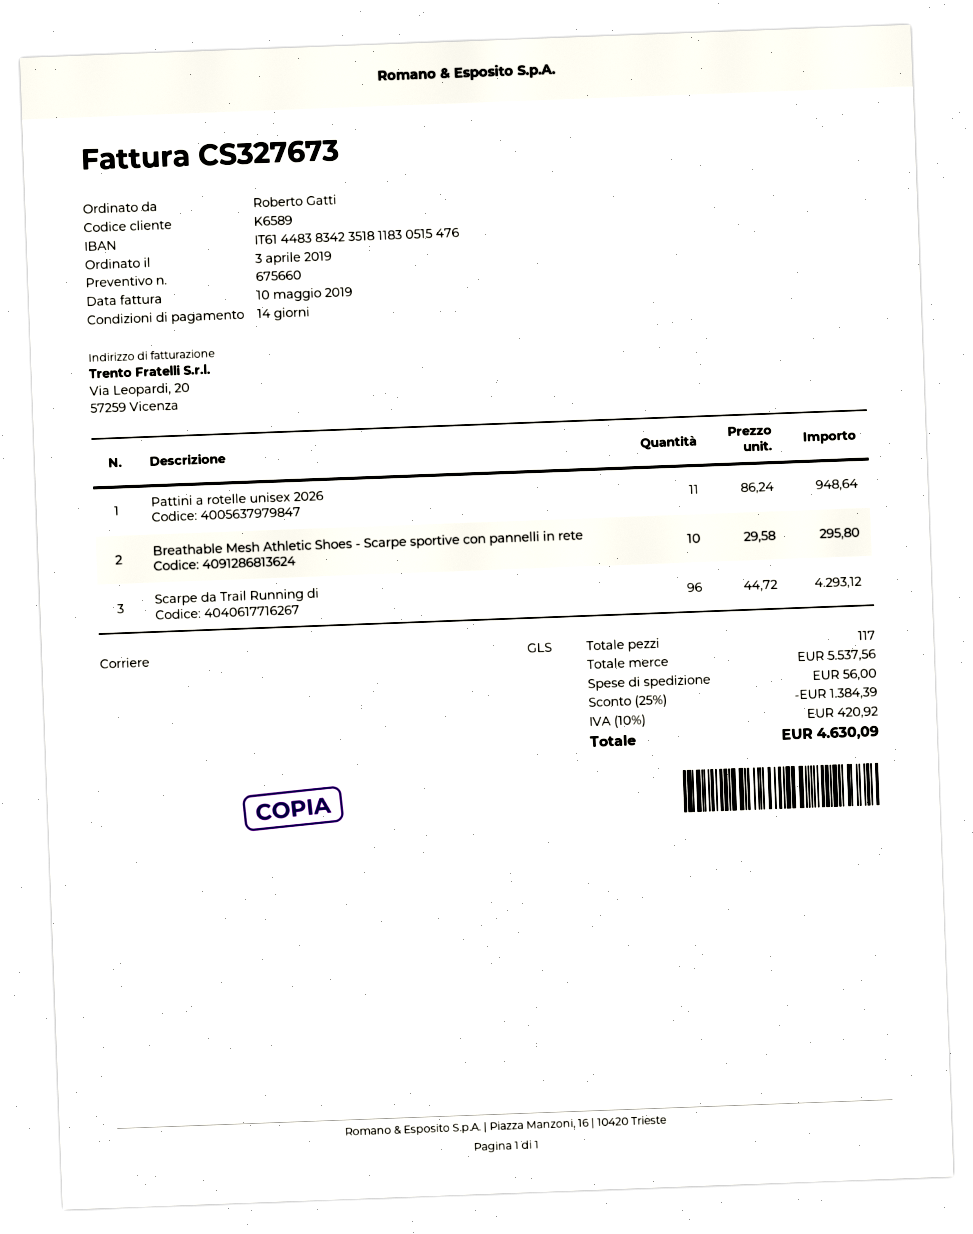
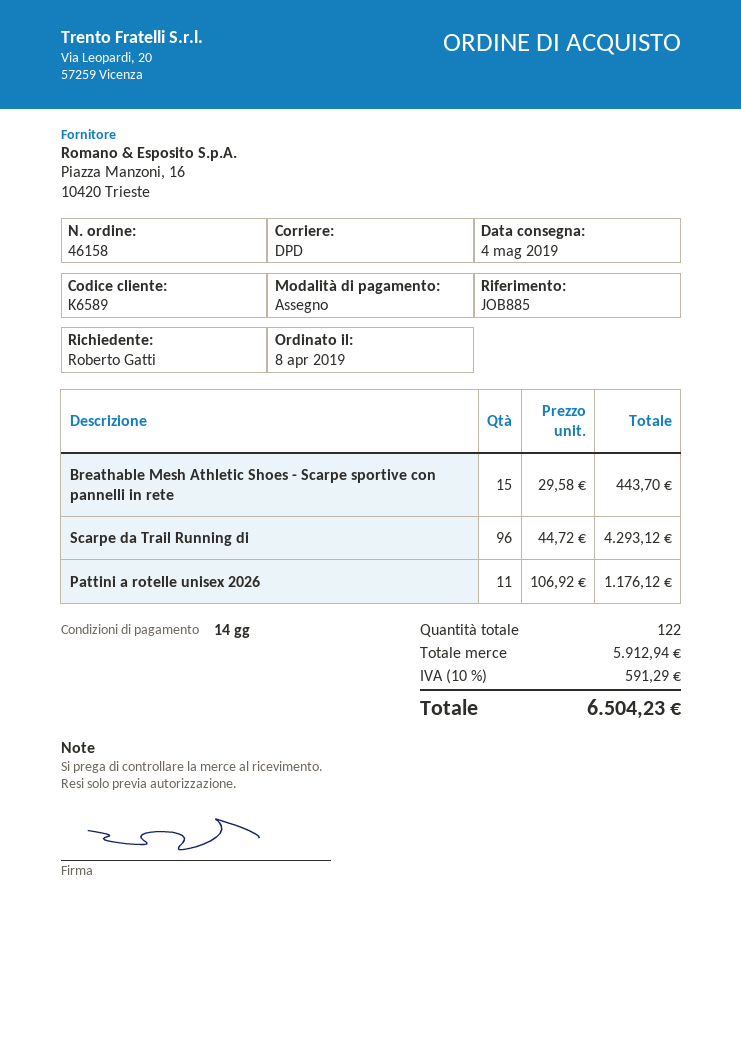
order date: 2019-04-03 -> 2019-04-08
shipping method: GLS -> DPD
Pattini a rotelle unisex 2026: 11 x 86.24 = 948.64 -> 11 x 106.92 = 1176.12
Breathable Mesh Athletic Shoes - Scarpe sportive con pannelli in rete: 10 x 29.58 = 295.80 -> 15 x 29.58 = 443.70
total quantity: 117 -> 122
subtotal: 5537.56 -> 5912.94
discount: 25% = 1384.39 -> none
shipping: 56.00 -> none
tax: 10% = 420.92 -> 10% = 591.29
total: 4630.09 -> 6504.23

